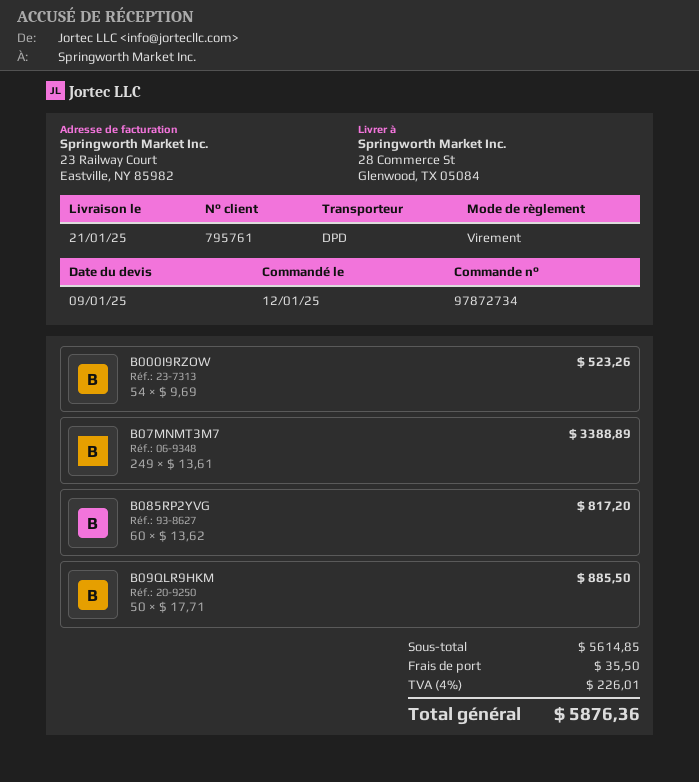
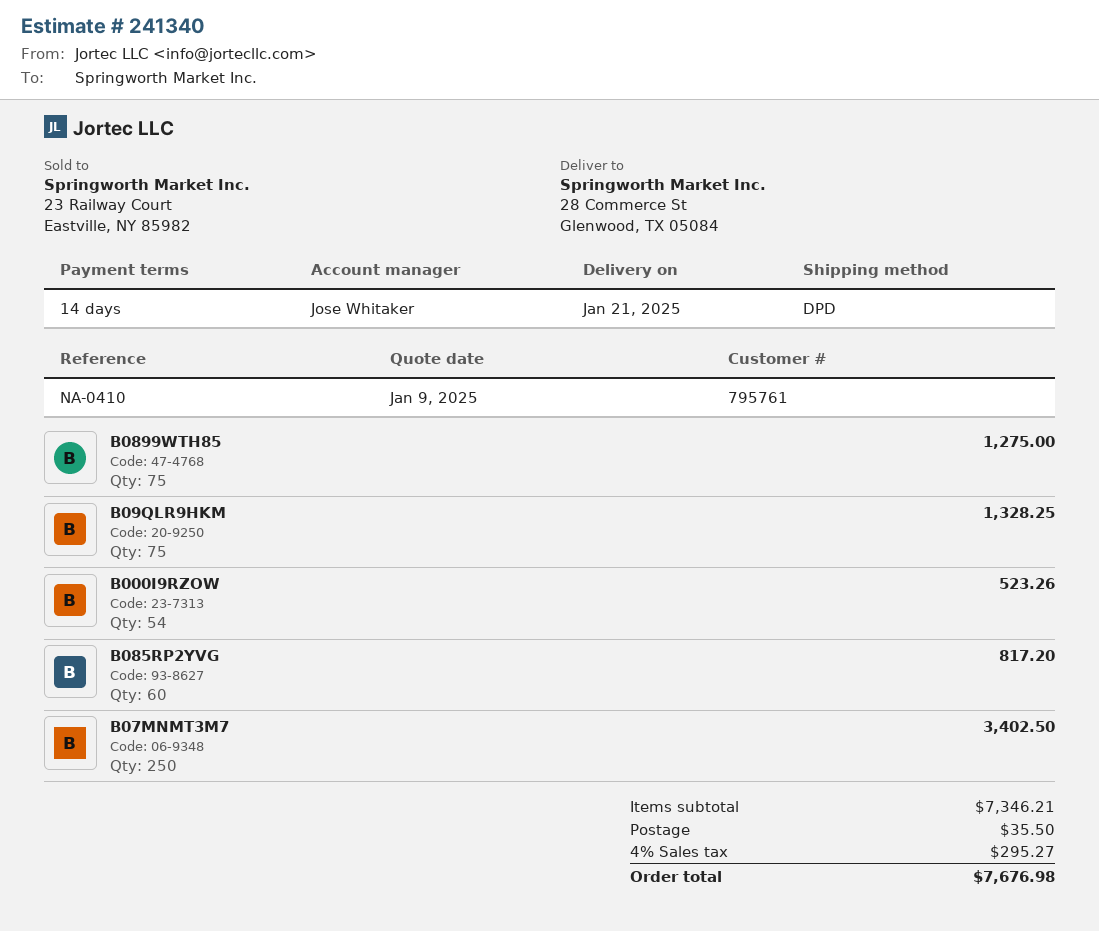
B07MNMT3M7: 249 for 3388.89 -> 250 for 3402.50
B09QLR9HKM: 50 for 885.50 -> 75 for 1328.25
B0899WTH85: none -> 75 for 1275.00
subtotal: 5614.85 -> 7346.21
tax: 4% = 226.01 -> 4% = 295.27
total: 5876.36 -> 7676.98

